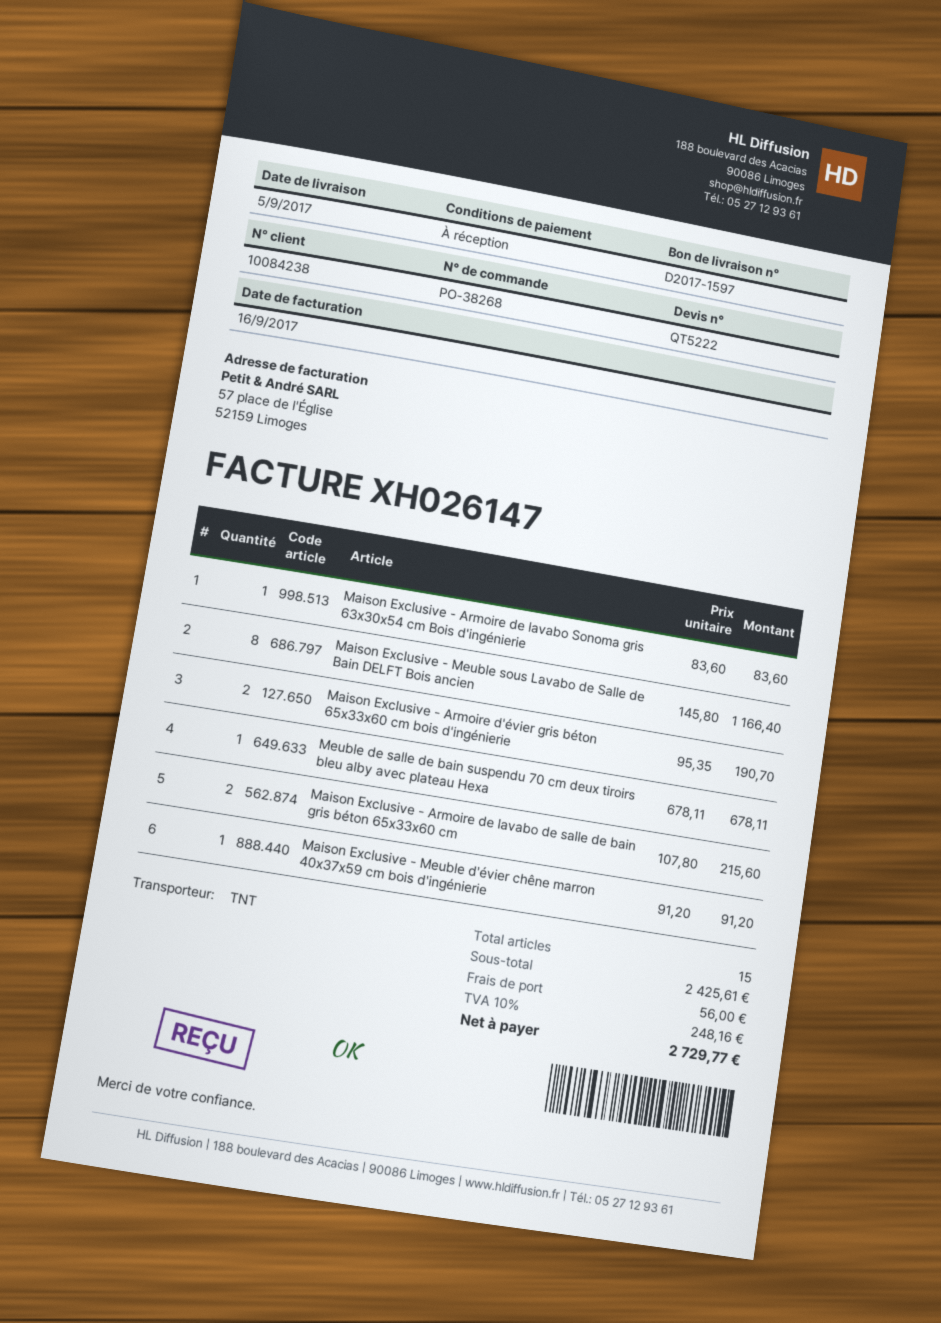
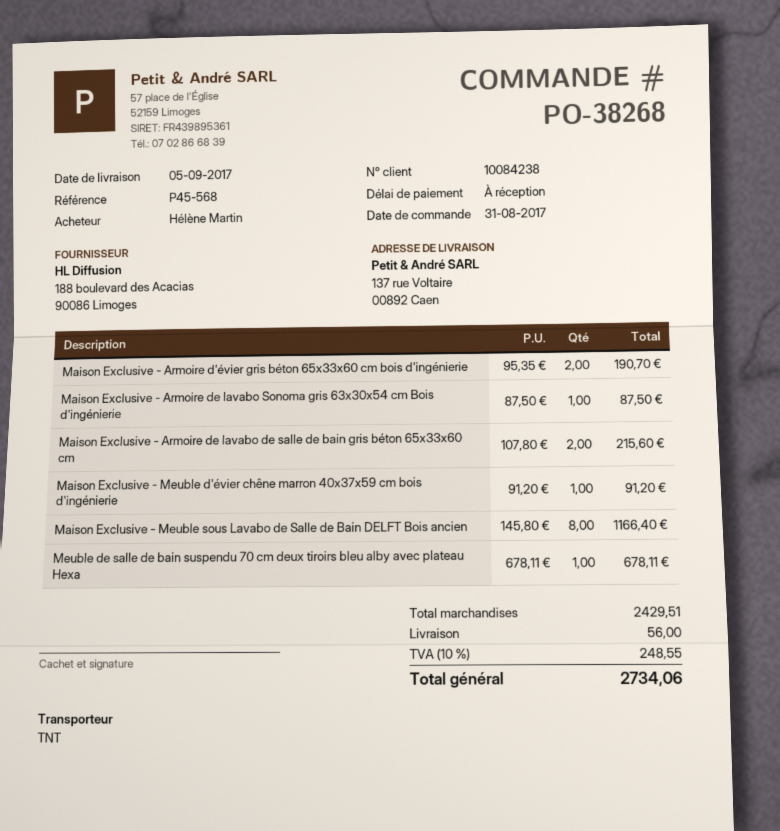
Maison Exclusive - Armoire de lavabo Sonoma gris 63x30x54 cm Bois d'ingénierie: 1 x 83.60 = 83.60 -> 1 x 87.50 = 87.50
subtotal: 2425.61 -> 2429.51
tax: 10% = 248.16 -> 10% = 248.55
total: 2729.77 -> 2734.06

